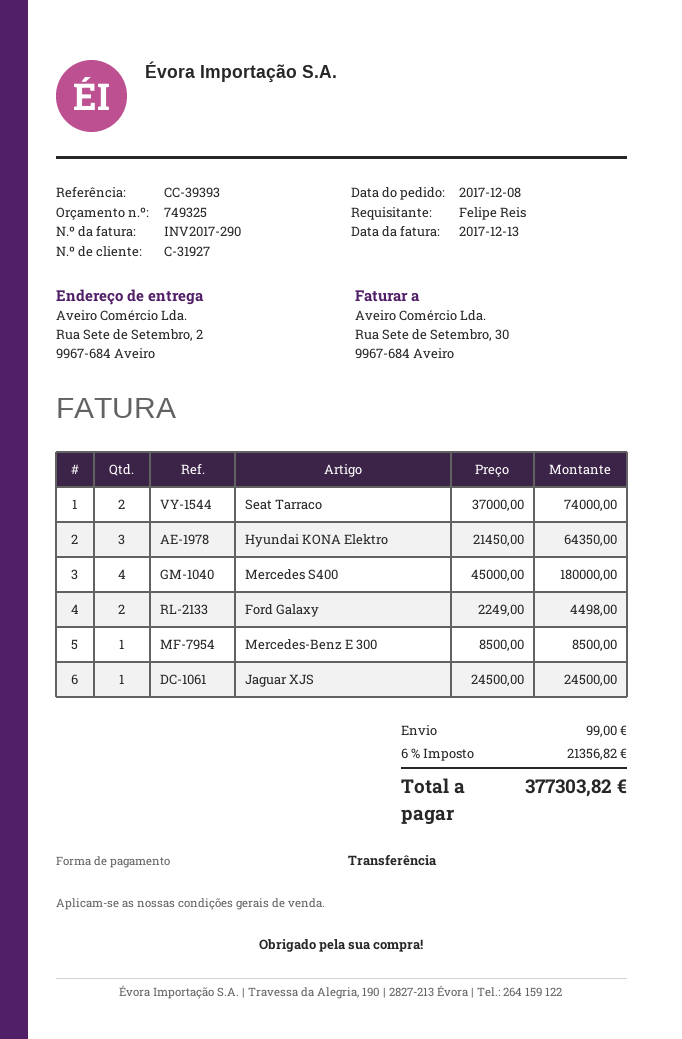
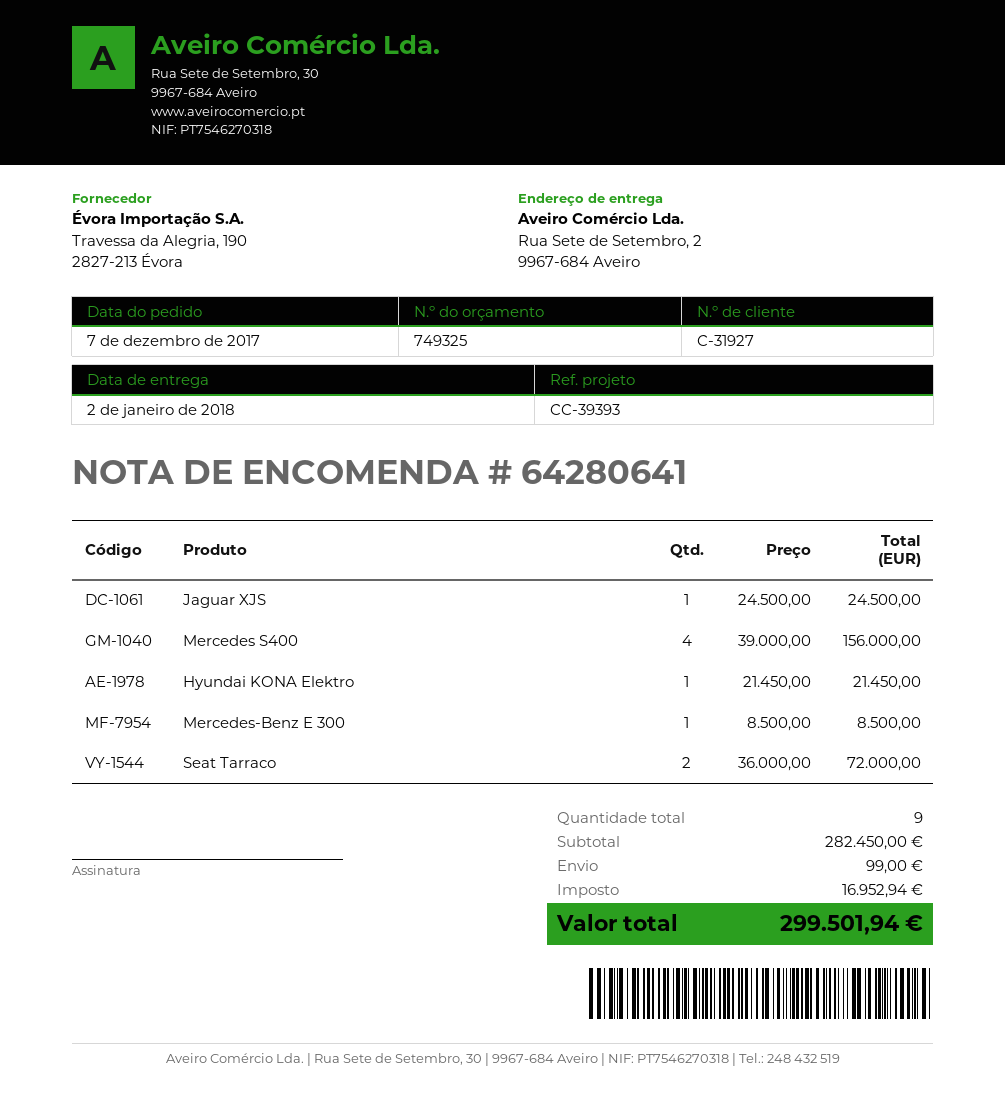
order date: 2017-12-08 -> 2017-12-07
Seat Tarraco: 2 x 37000.00 = 74000.00 -> 2 x 36000.00 = 72000.00
Hyundai KONA Elektro: 3 x 21450.00 = 64350.00 -> 1 x 21450.00 = 21450.00
Mercedes S400: 4 x 45000.00 = 180000.00 -> 4 x 39000.00 = 156000.00
Ford Galaxy: 2 x 2249.00 = 4498.00 -> none
tax: 21356.82 -> 16952.94
total: 377303.82 -> 299501.94

